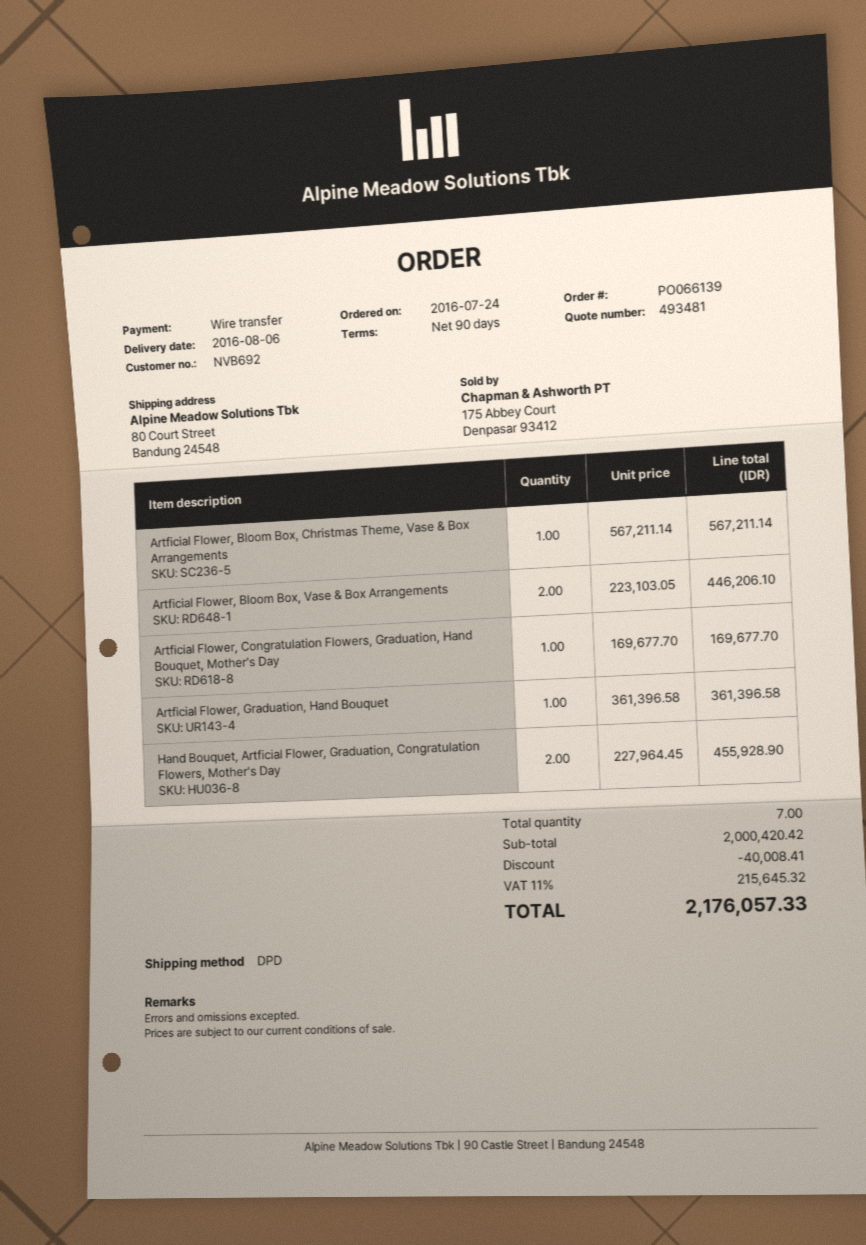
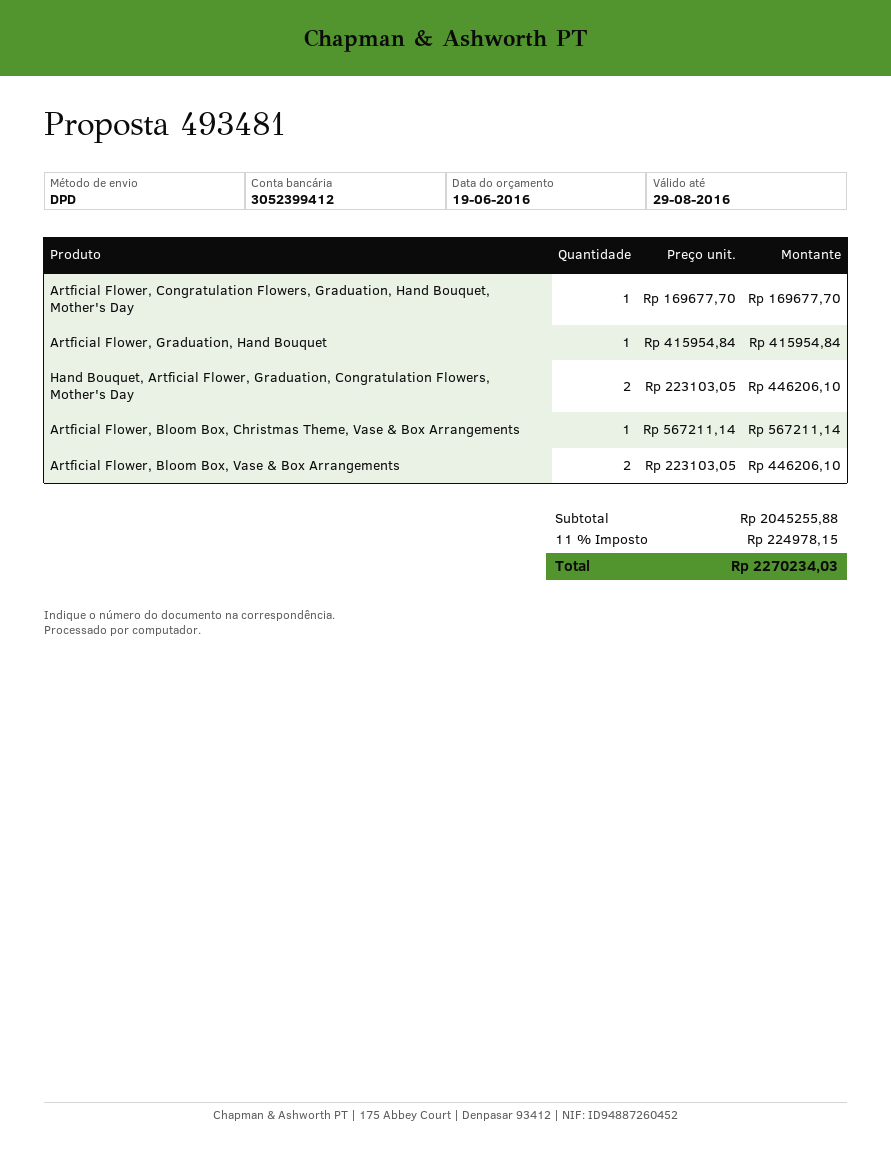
Artficial Flower, Graduation, Hand Bouquet: 1 x 361396.58 = 361396.58 -> 1 x 415954.84 = 415954.84
Hand Bouquet, Artficial Flower, Graduation, Congratulation Flowers, Mother's Day: 2 x 227964.45 = 455928.90 -> 2 x 223103.05 = 446206.10
subtotal: 2000420.42 -> 2045255.88
discount: 40008.41 -> none
tax: 11% = 215645.32 -> 11% = 224978.15
total: 2176057.33 -> 2270234.03

